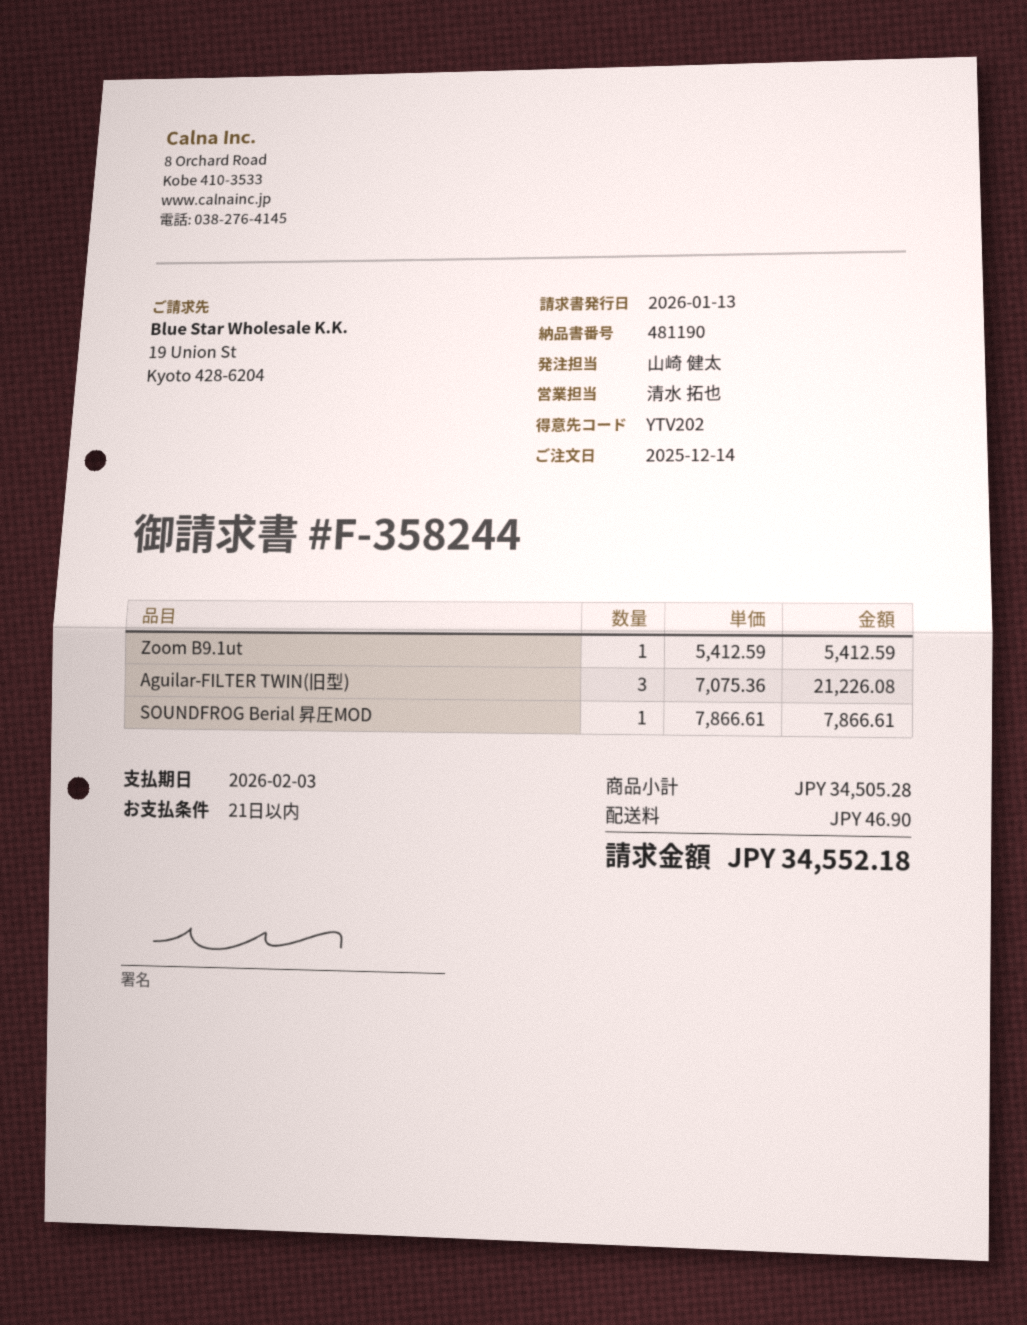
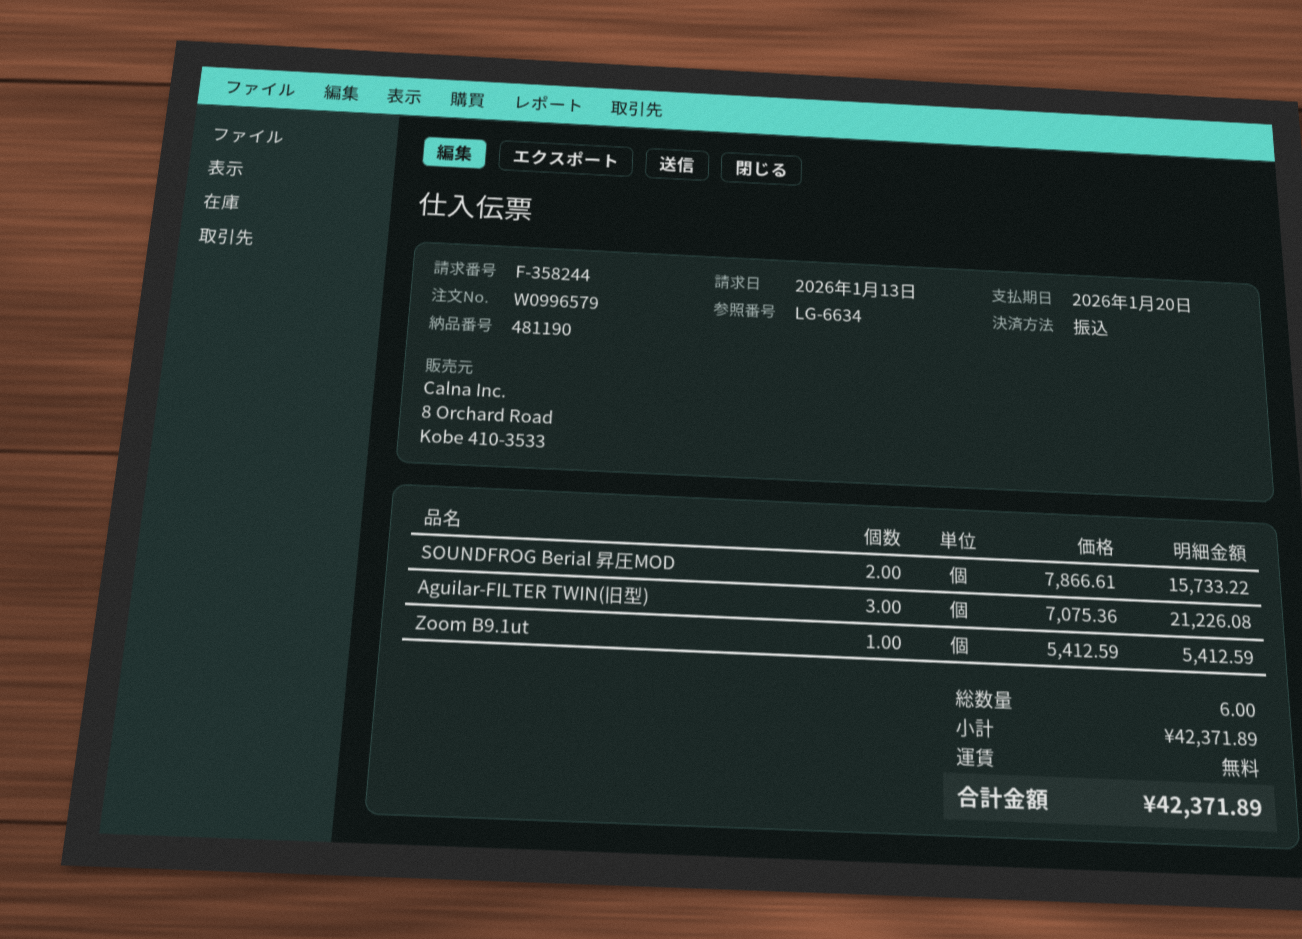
due date: 2026-02-03 -> 2026-01-20
SOUNDFROG Berial 昇圧MOD: 1 x 7866.61 = 7866.61 -> 2 x 7866.61 = 15733.22
subtotal: 34505.28 -> 42371.89
shipping: 46.90 -> 0.00
total: 34552.18 -> 42371.89

